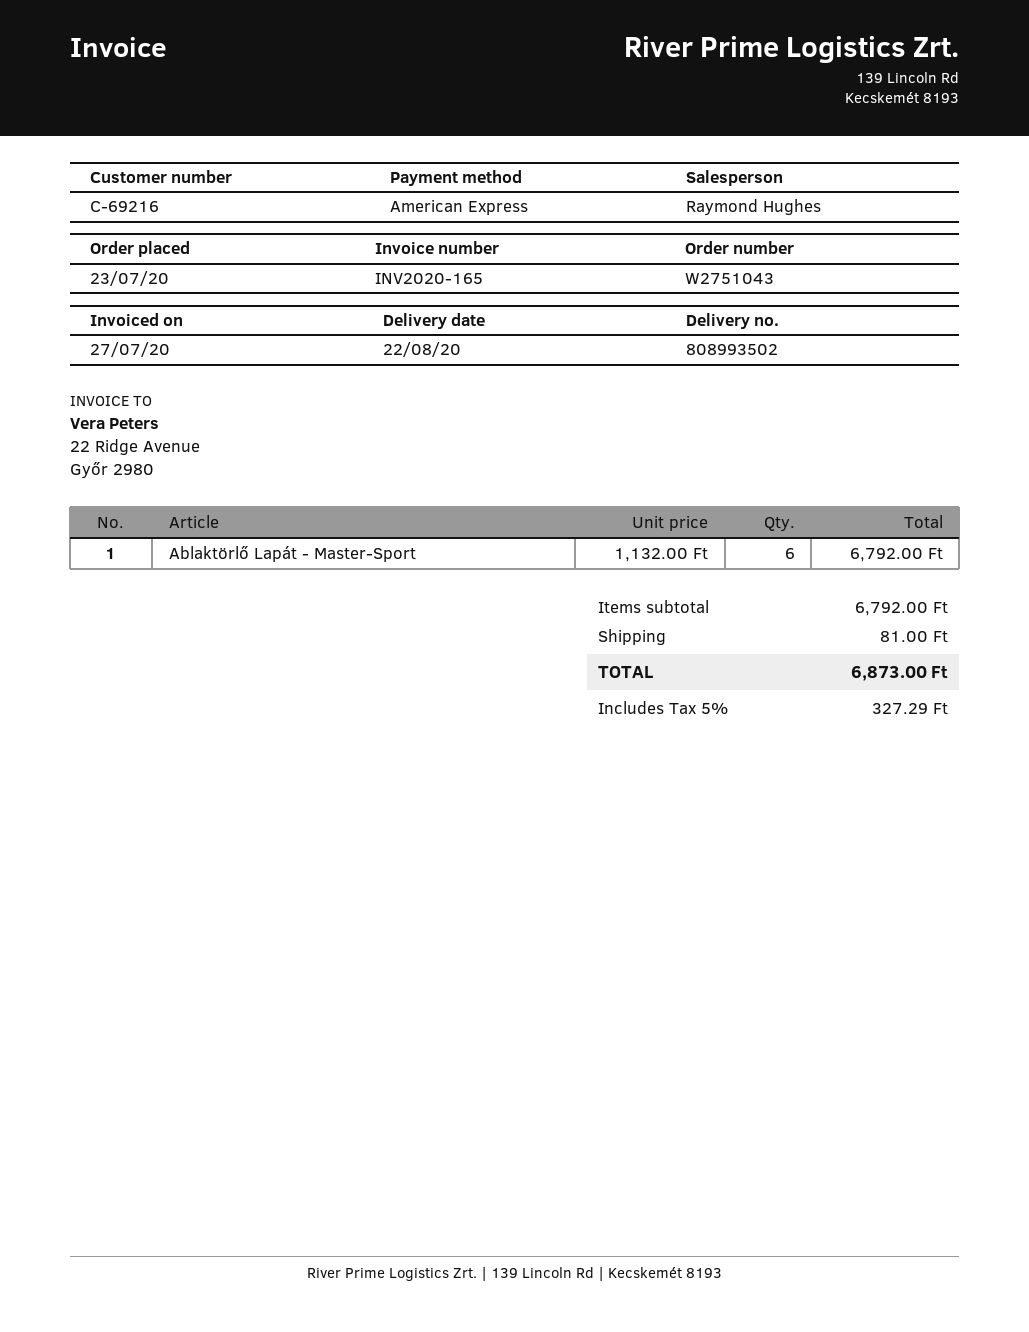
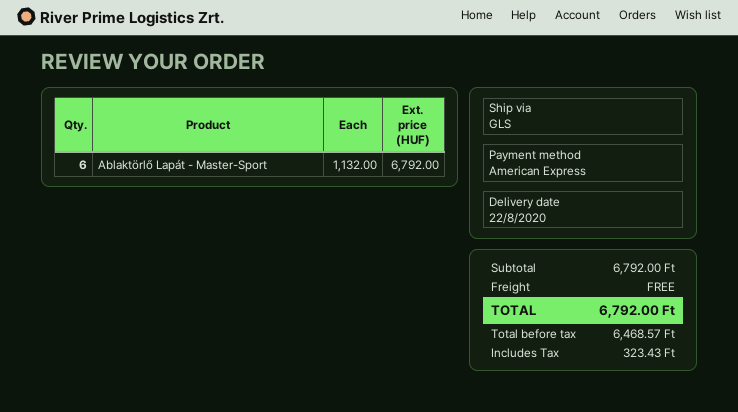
shipping: 81.00 -> 0.00
tax: 327.29 -> 323.43
total: 6873.00 -> 6792.00

